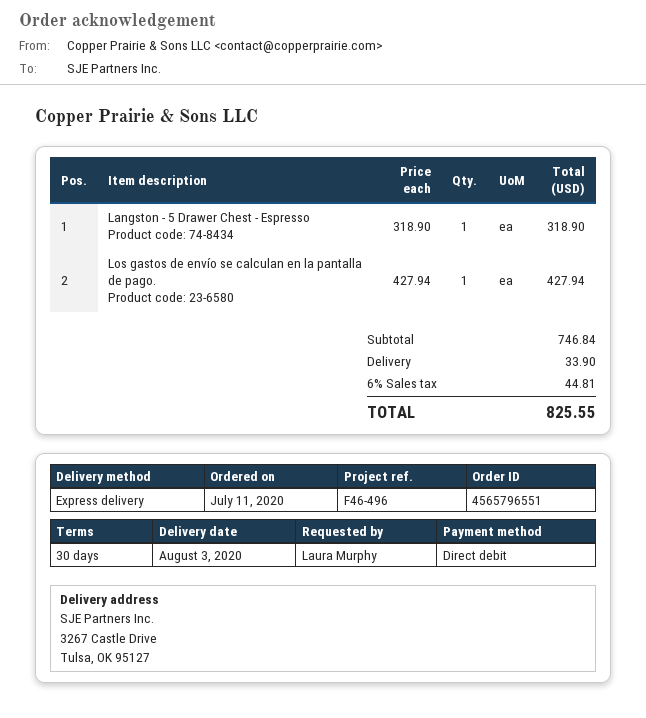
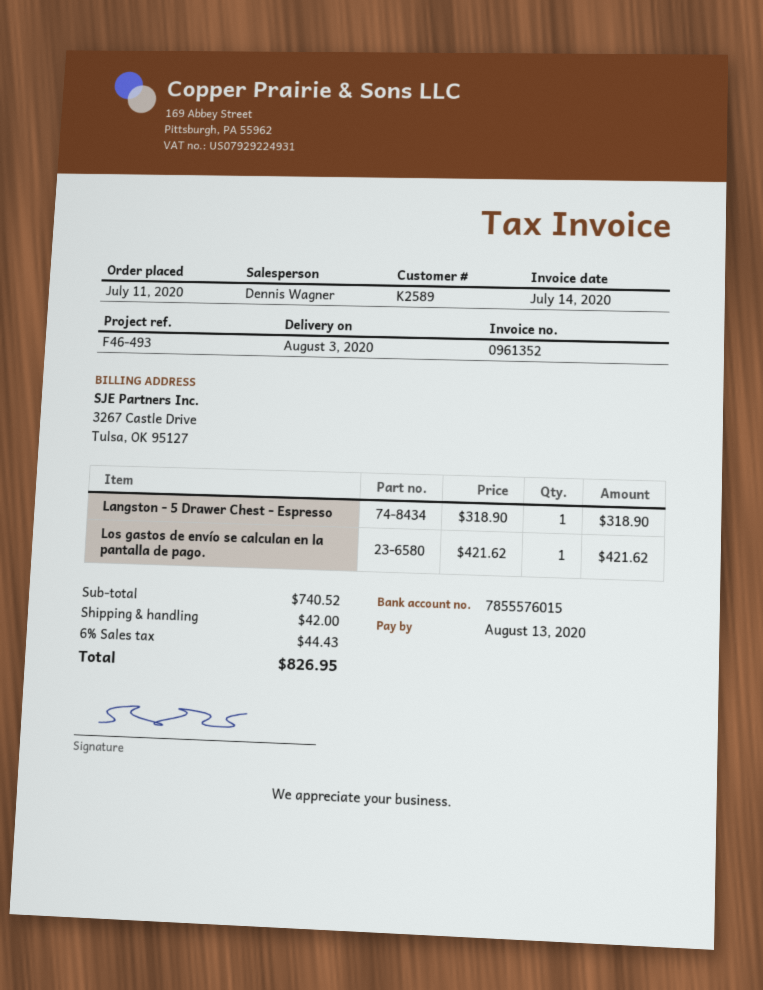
reference: F46-496 -> F46-493
Los gastos de envío se calculan en la pantalla de pago.: 1 x 427.94 = 427.94 -> 1 x 421.62 = 421.62
subtotal: 746.84 -> 740.52
shipping: 33.90 -> 42.00
tax: 6% = 44.81 -> 6% = 44.43
total: 825.55 -> 826.95

